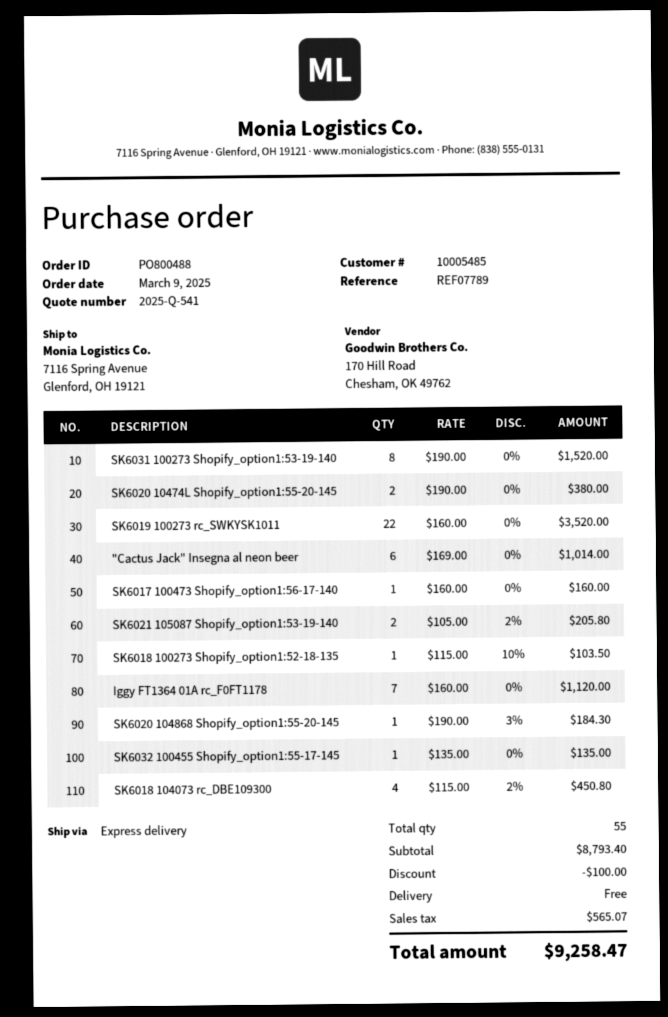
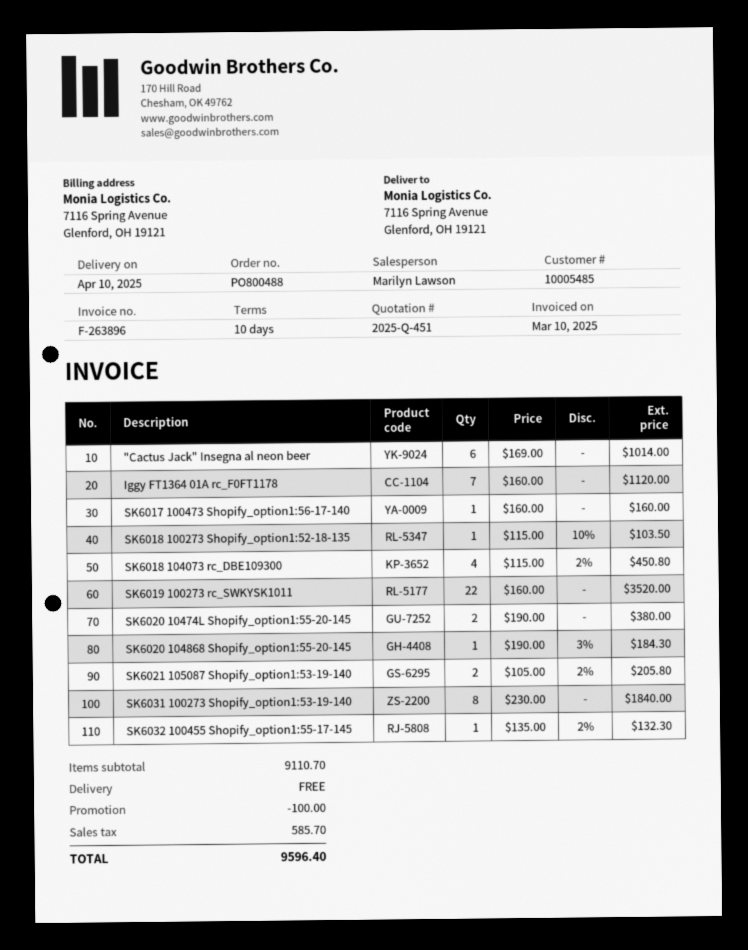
quote number: 2025-Q-541 -> 2025-Q-451
SK6031 100273 Shopify_option1:53-19-140: 8 x 190.00 = 1520.00 -> 8 x 230.00 = 1840.00
SK6032 100455 Shopify_option1:55-17-145: 1 x 135.00 = 135.00 -> 1 x 135.00 - 2% = 132.30
subtotal: 8793.40 -> 9110.70
tax: 565.07 -> 585.70
total: 9258.47 -> 9596.40

